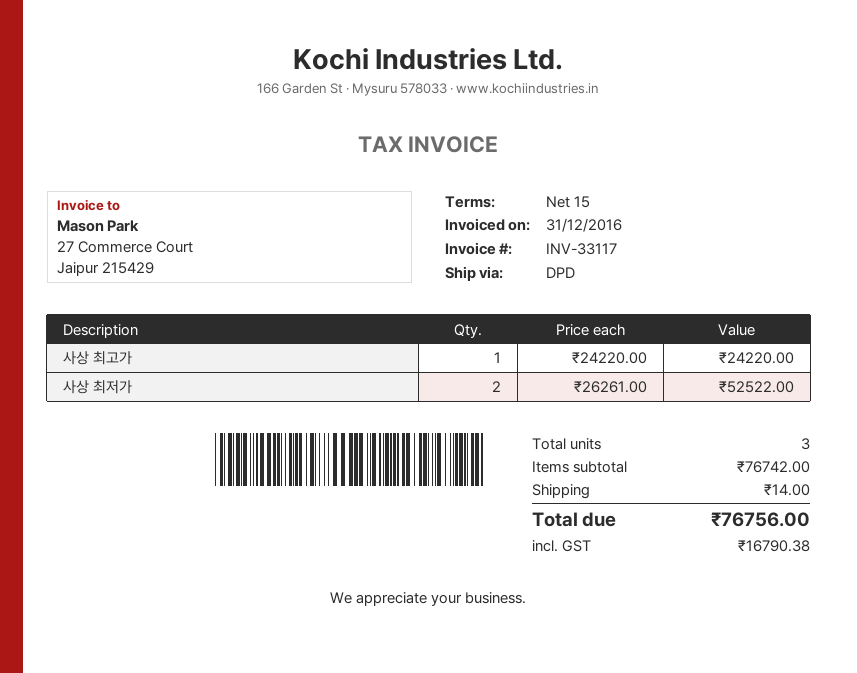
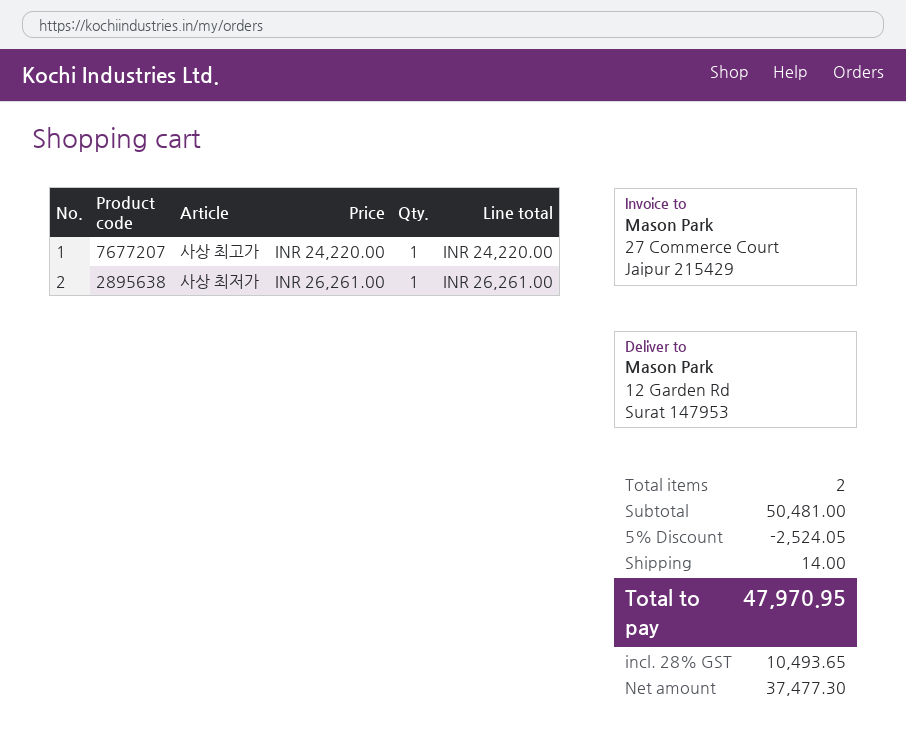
사상 최저가: 2 x 26261.00 = 52522.00 -> 1 x 26261.00 = 26261.00
total quantity: 3 -> 2
subtotal: 76742.00 -> 50481.00
discount: none -> 5% = 2524.05
tax: 16790.38 -> 10493.65
total: 76756.00 -> 47970.95

